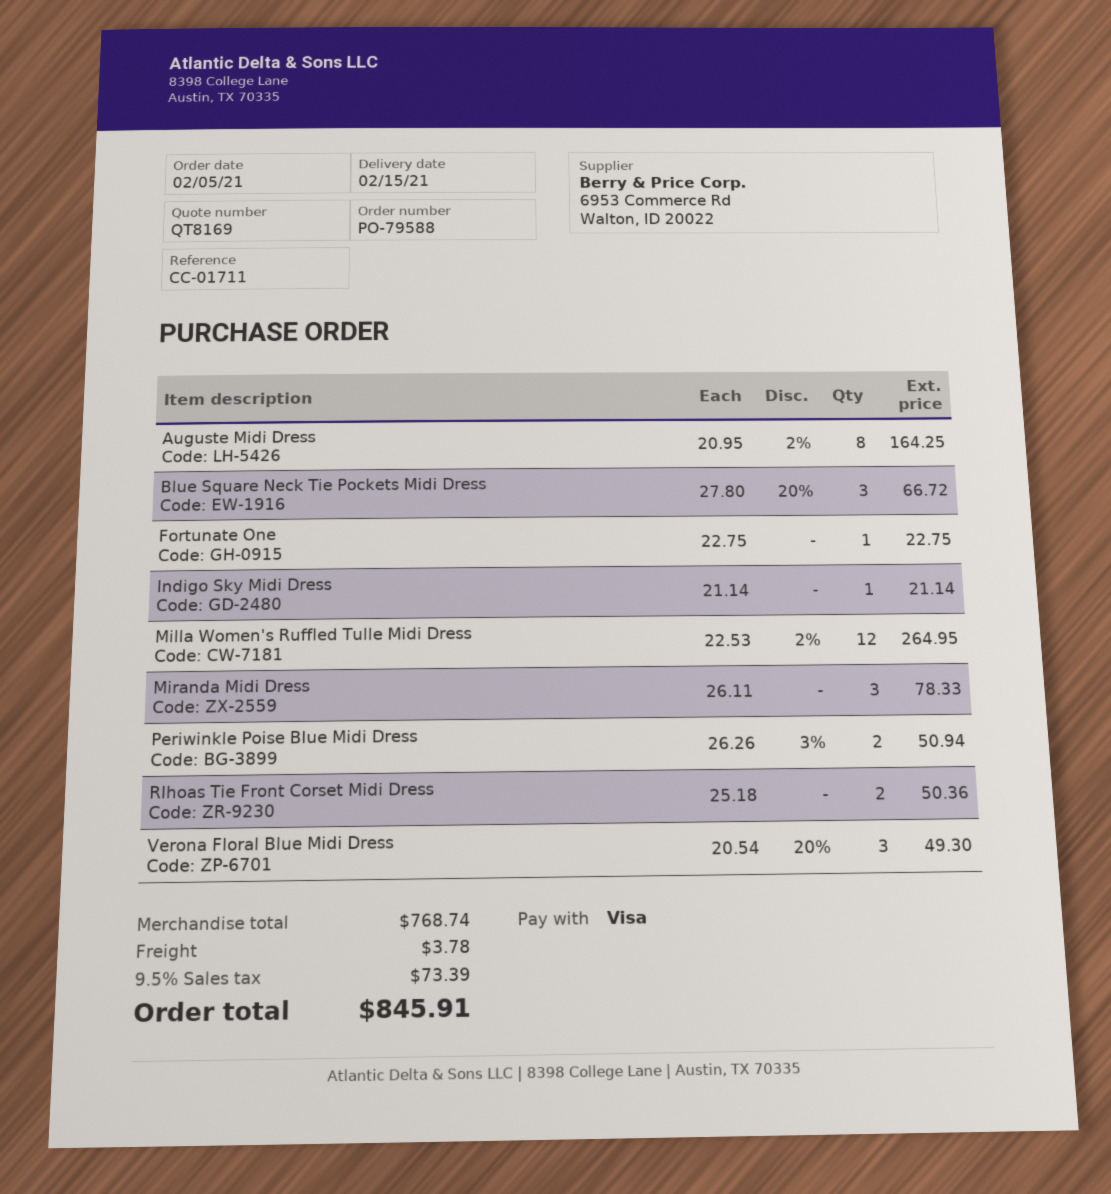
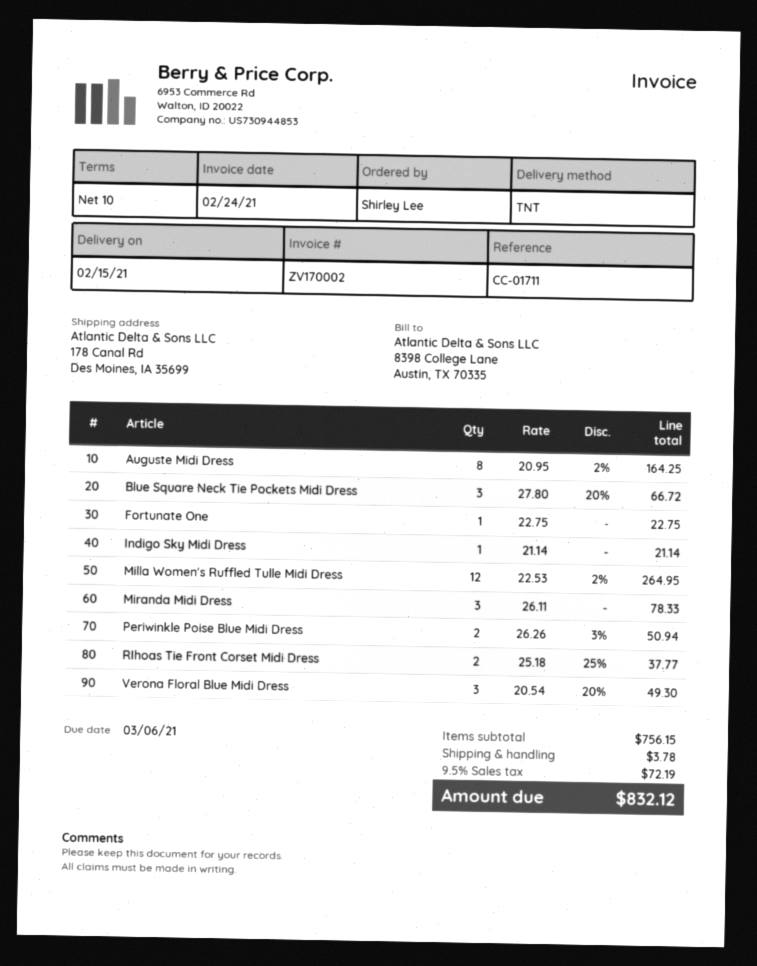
RIhoas Tie Front Corset Midi Dress: 2 x 25.18 = 50.36 -> 2 x 25.18 - 25% = 37.77
subtotal: 768.74 -> 756.15
tax: 9.5% = 73.39 -> 9.5% = 72.19
total: 845.91 -> 832.12

